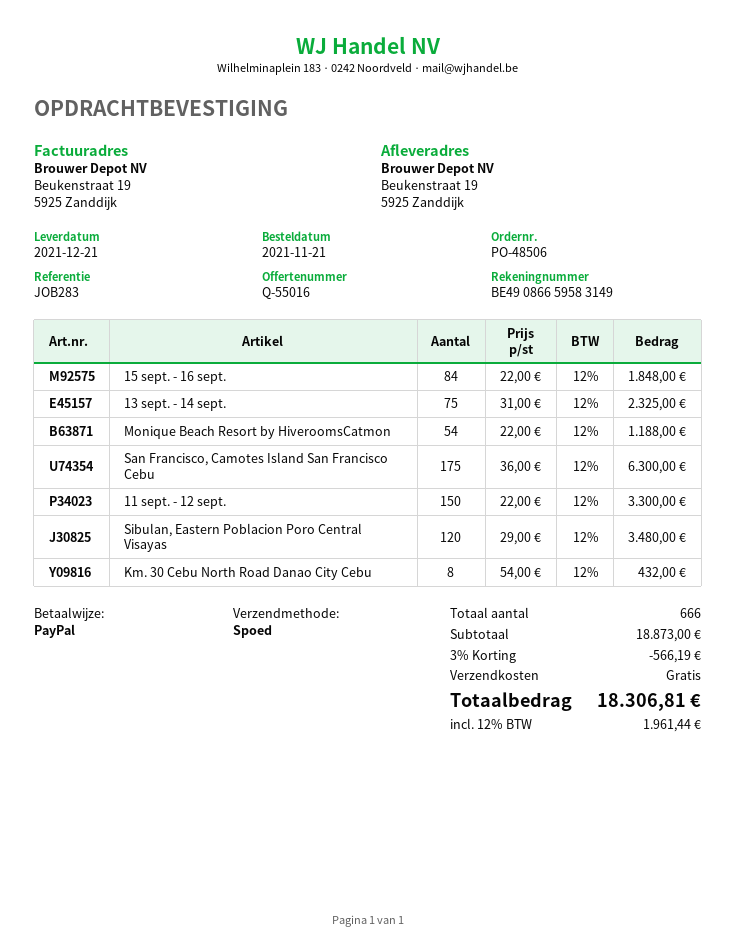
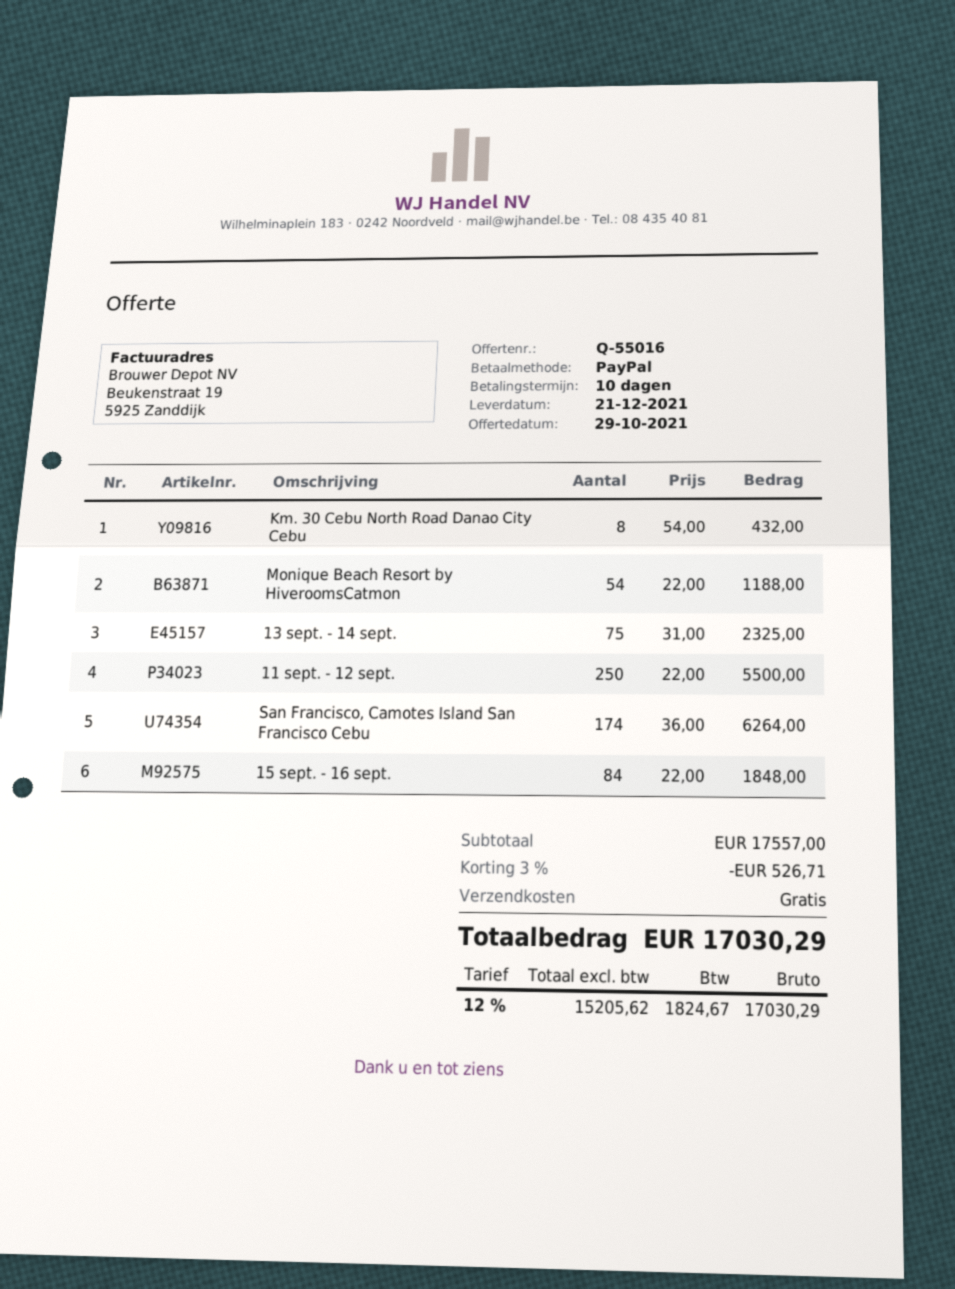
San Francisco, Camotes Island San Francisco Cebu: 175 x 36.00 = 6300.00 -> 174 x 36.00 = 6264.00
11 sept. - 12 sept.: 150 x 22.00 = 3300.00 -> 250 x 22.00 = 5500.00
Sibulan, Eastern Poblacion Poro Central Visayas: 120 x 29.00 = 3480.00 -> none
subtotal: 18873.00 -> 17557.00
discount: 3% = 566.19 -> 3% = 526.71
tax: 12% = 1961.44 -> 12% = 1824.67
total: 18306.81 -> 17030.29

